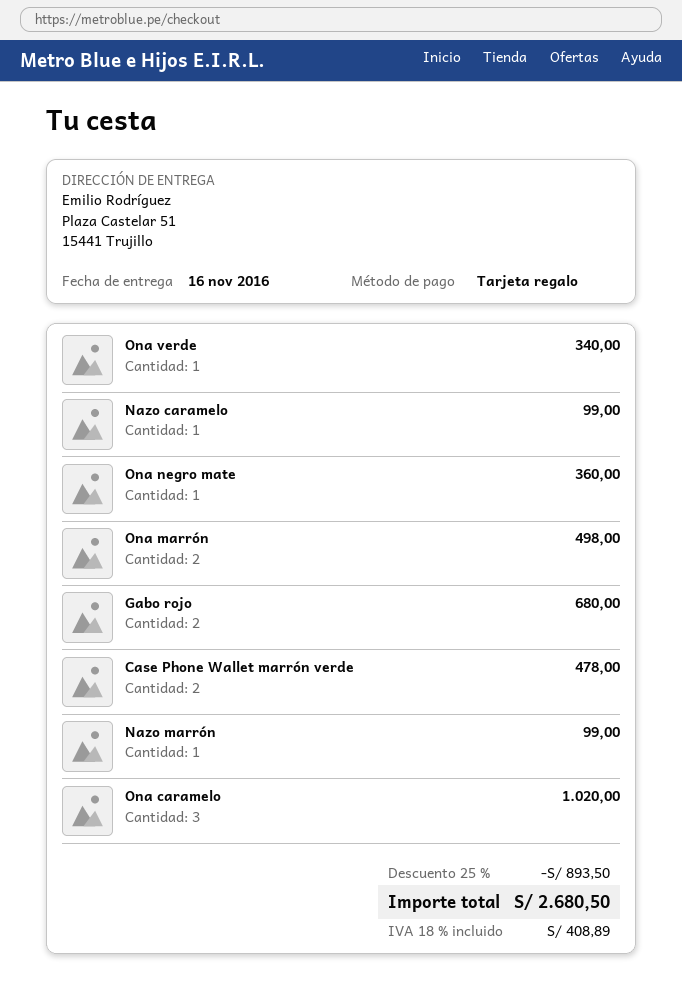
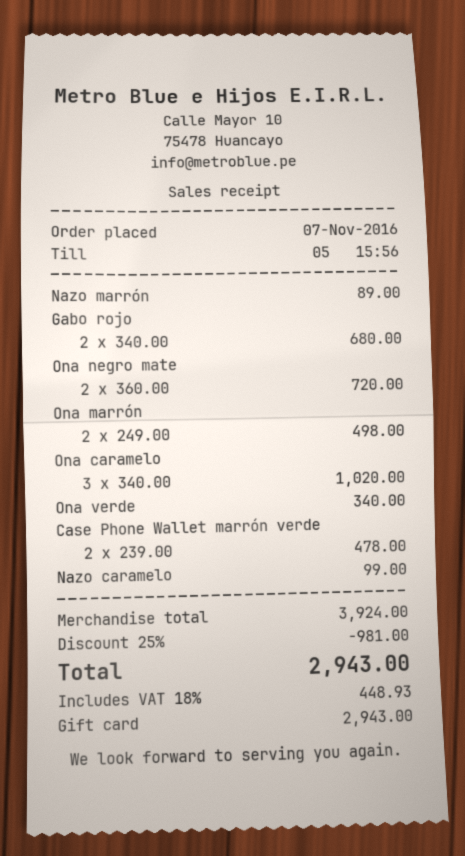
Ona negro mate: 1 for 360.00 -> 2 for 720.00
Nazo marrón: 1 for 99.00 -> 1 for 89.00
discount: 25% = 893.50 -> 25% = 981.00
tax: 18% = 408.89 -> 18% = 448.93
total: 2680.50 -> 2943.00

